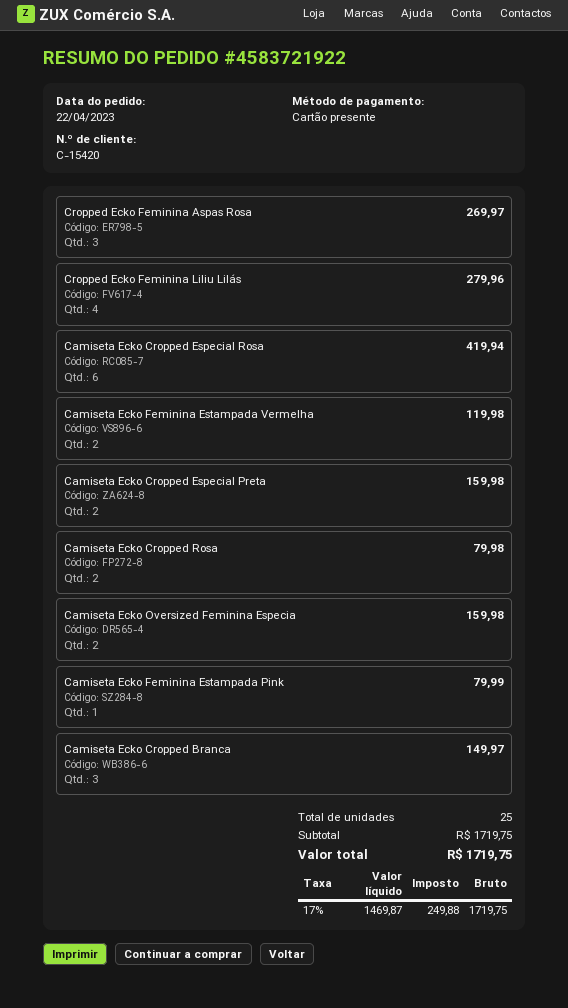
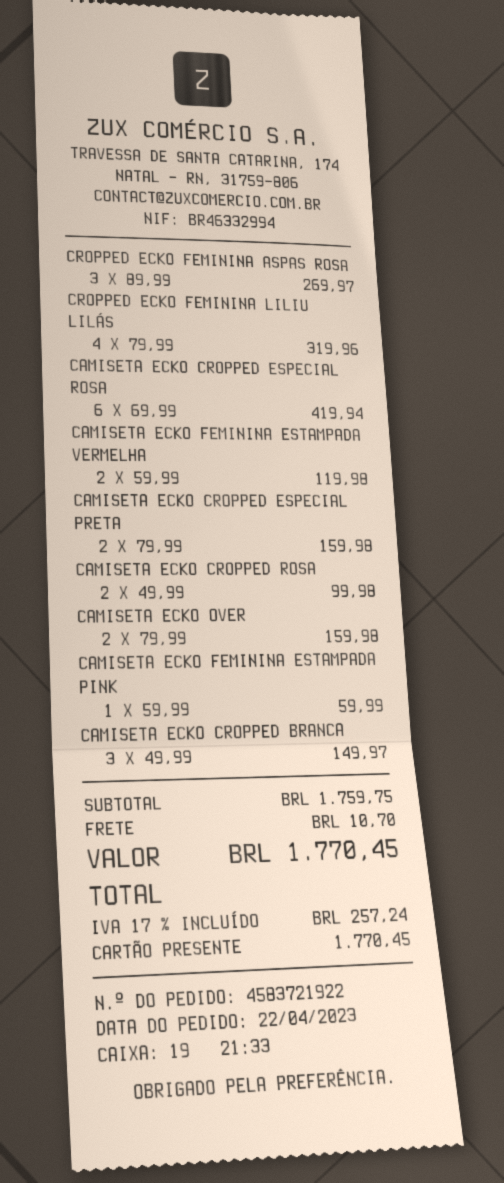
Cropped Ecko Feminina Liliu Lilás: 4 for 279.96 -> 4 for 319.96
Camiseta Ecko Cropped Rosa: 2 for 79.98 -> 2 for 99.98
Camiseta Ecko Feminina Estampada Pink: 1 for 79.99 -> 1 for 59.99
subtotal: 1719.75 -> 1759.75
shipping: none -> 10.70
tax: 17% = 249.88 -> 17% = 257.24
total: 1719.75 -> 1770.45

